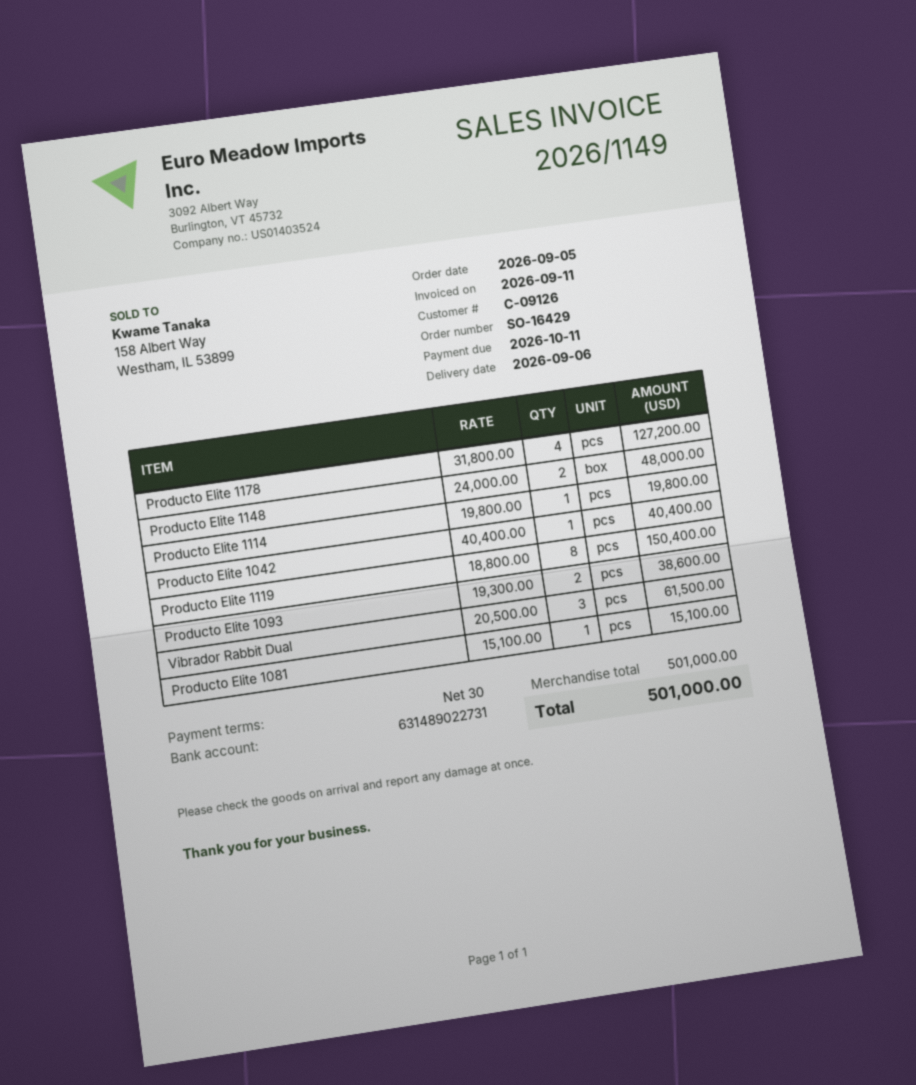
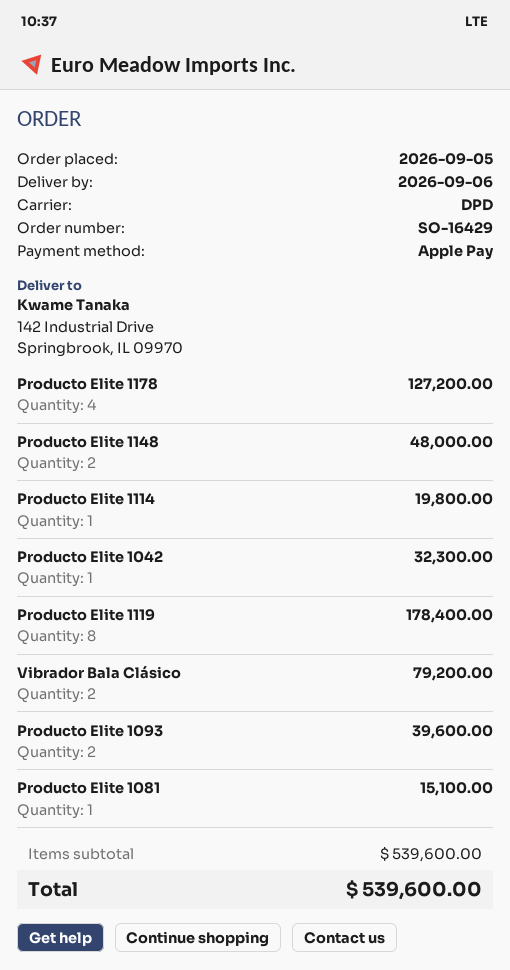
Producto Elite 1042: 1 for 40400.00 -> 1 for 32300.00
Producto Elite 1119: 8 for 150400.00 -> 8 for 178400.00
Producto Elite 1093: 2 for 38600.00 -> 2 for 39600.00
Vibrador Rabbit Dual: 3 for 61500.00 -> none
Vibrador Bala Clásico: none -> 2 for 79200.00
subtotal: 501000.00 -> 539600.00
total: 501000.00 -> 539600.00

